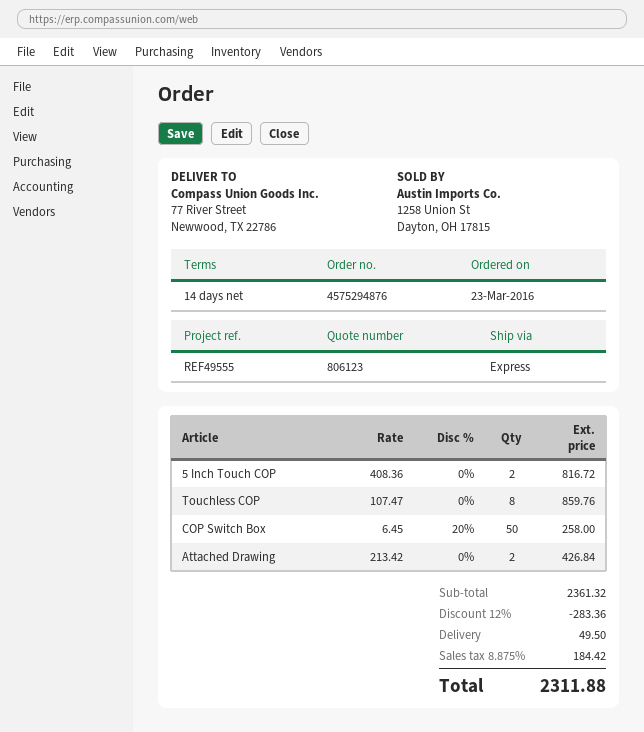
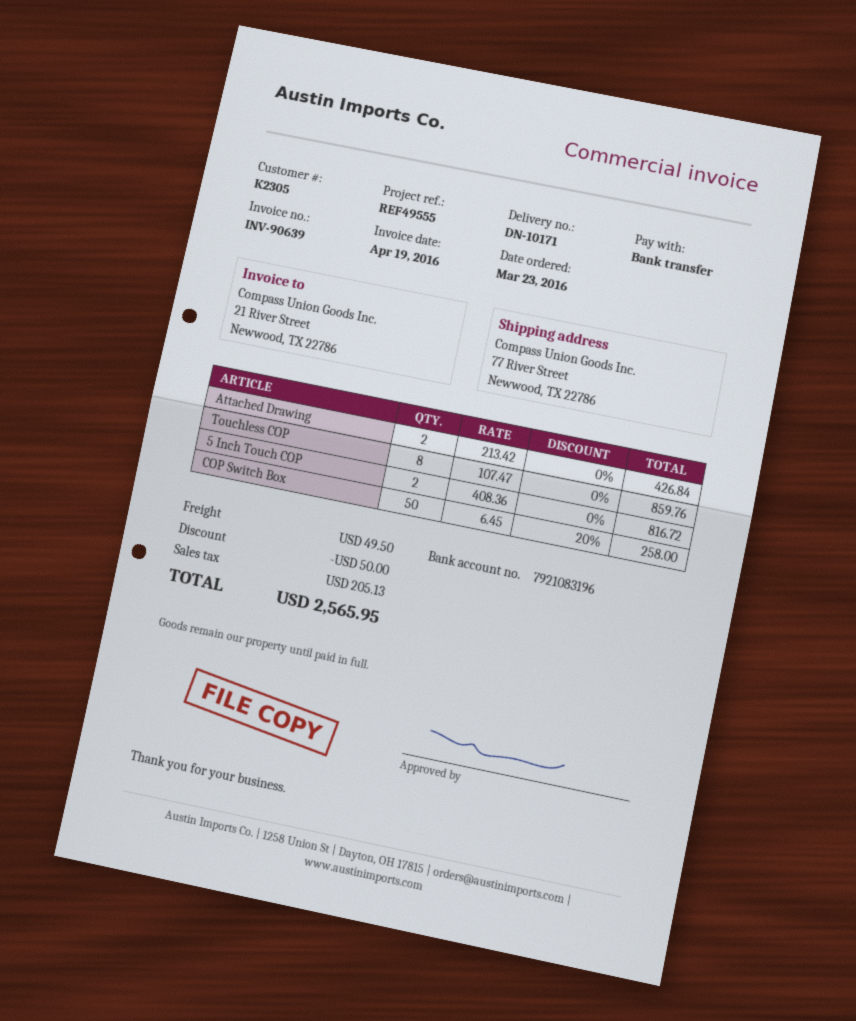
discount: 283.36 -> 50.00
tax: 184.42 -> 205.13
total: 2311.88 -> 2565.95

